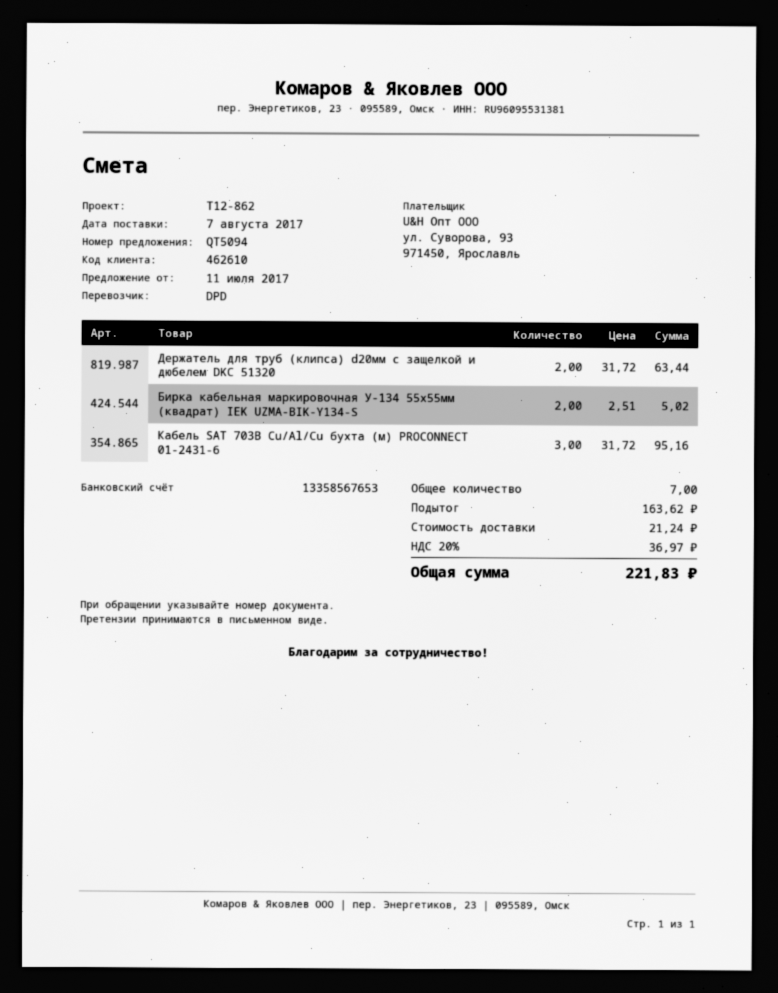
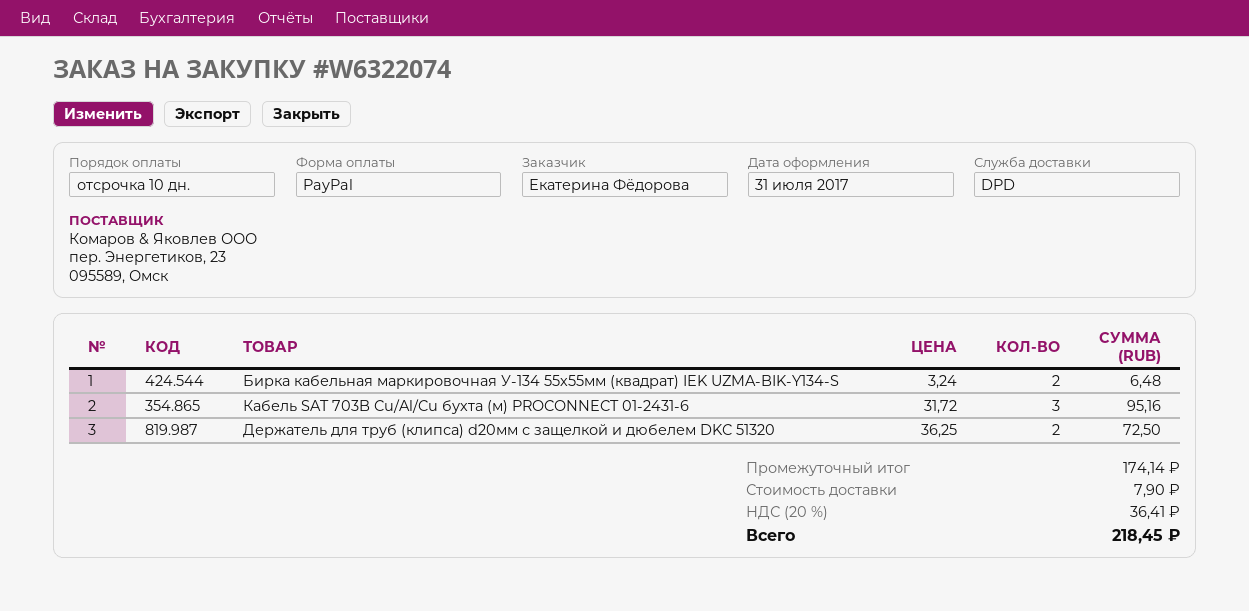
Держатель для труб (клипса) d20мм с защелкой и дюбелем DKC 51320: 2 x 31.72 = 63.44 -> 2 x 36.25 = 72.50
Бирка кабельная маркировочная У-134 55х55мм (квадрат) IEK UZMA-BIK-Y134-S: 2 x 2.51 = 5.02 -> 2 x 3.24 = 6.48
subtotal: 163.62 -> 174.14
shipping: 21.24 -> 7.90
tax: 20% = 36.97 -> 20% = 36.41
total: 221.83 -> 218.45

